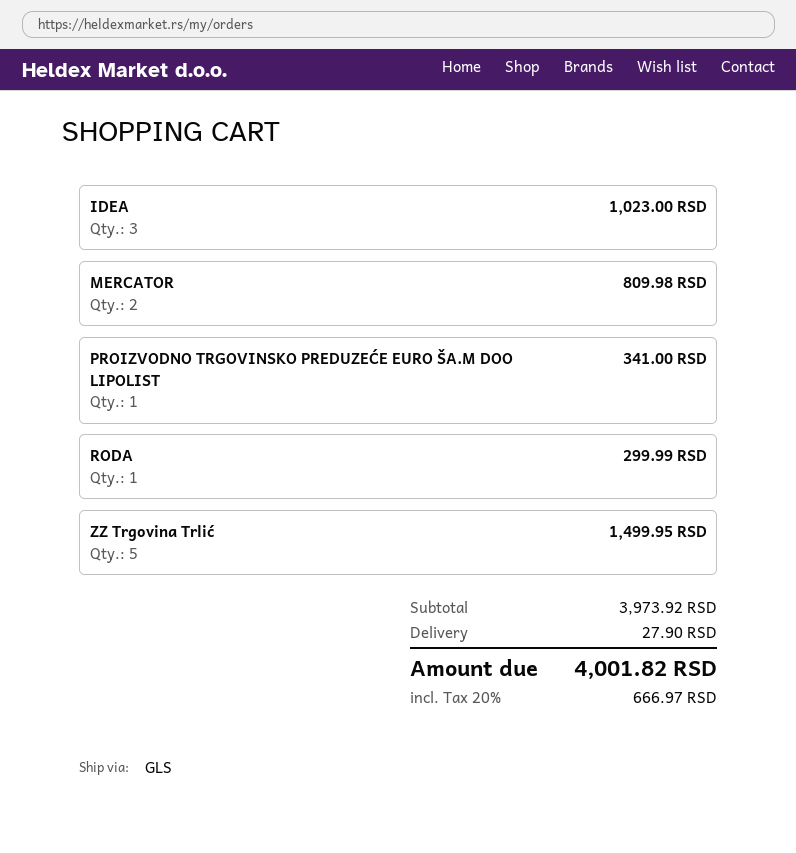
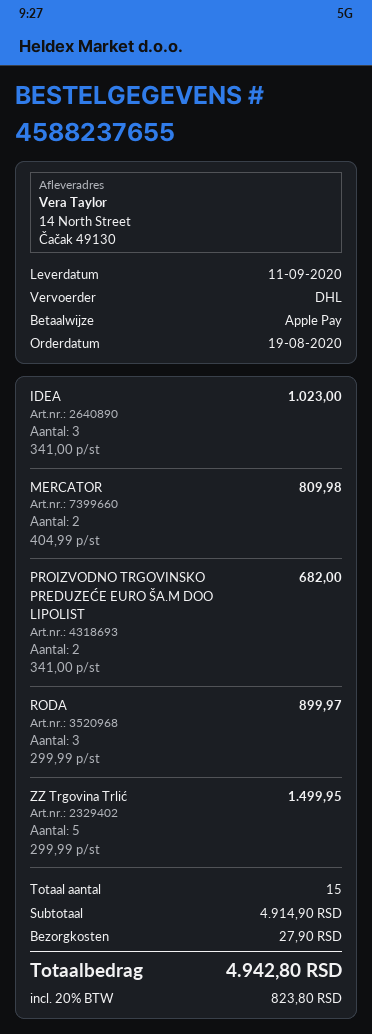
shipping method: GLS -> DHL
PROIZVODNO TRGOVINSKO PREDUZEĆE EURO ŠA.M DOO LIPOLIST: 1 for 341.00 -> 2 for 682.00
RODA: 1 for 299.99 -> 3 for 899.97
subtotal: 3973.92 -> 4914.90
tax: 20% = 666.97 -> 20% = 823.80
total: 4001.82 -> 4942.80

